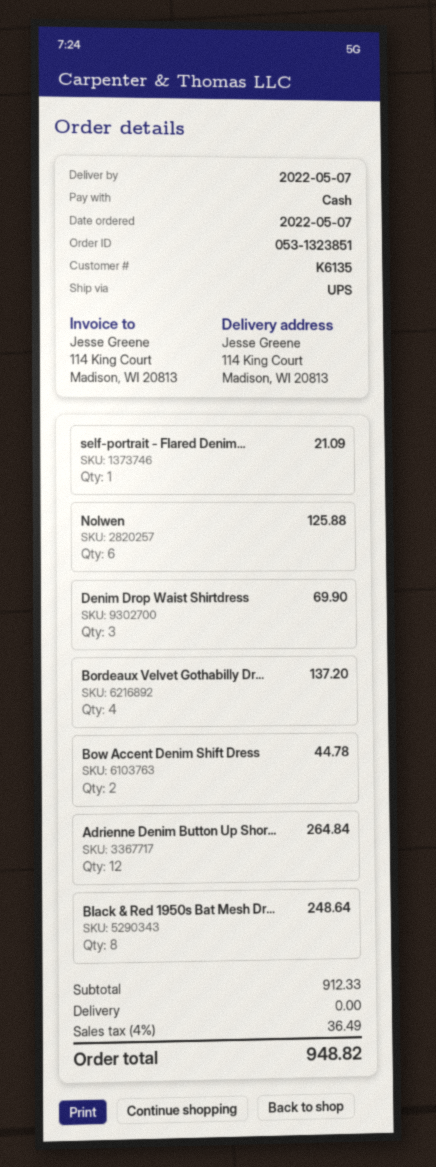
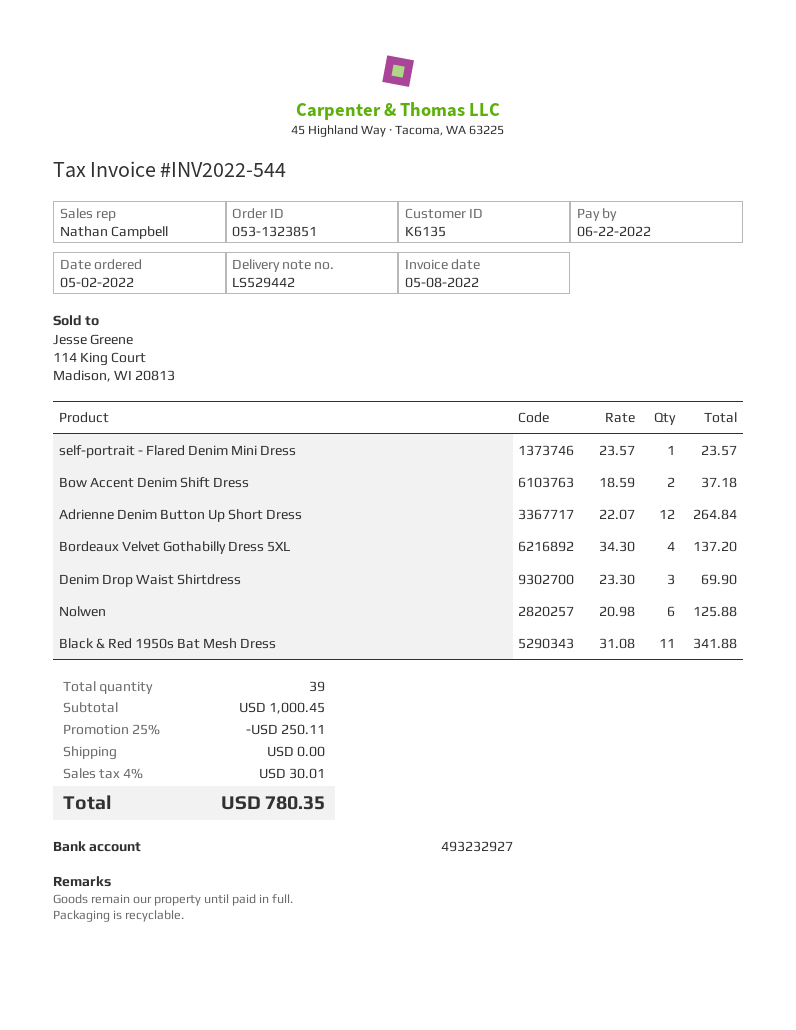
order date: 2022-05-07 -> 2022-05-02
self-portrait - Flared Denim...: 1 for 21.09 -> 1 for 23.57
Bow Accent Denim Shift Dress: 2 for 44.78 -> 2 for 37.18
Black & Red 1950s Bat Mesh Dr...: 8 for 248.64 -> 11 for 341.88
subtotal: 912.33 -> 1000.45
discount: none -> 25% = 250.11
tax: 4% = 36.49 -> 4% = 30.01
total: 948.82 -> 780.35

